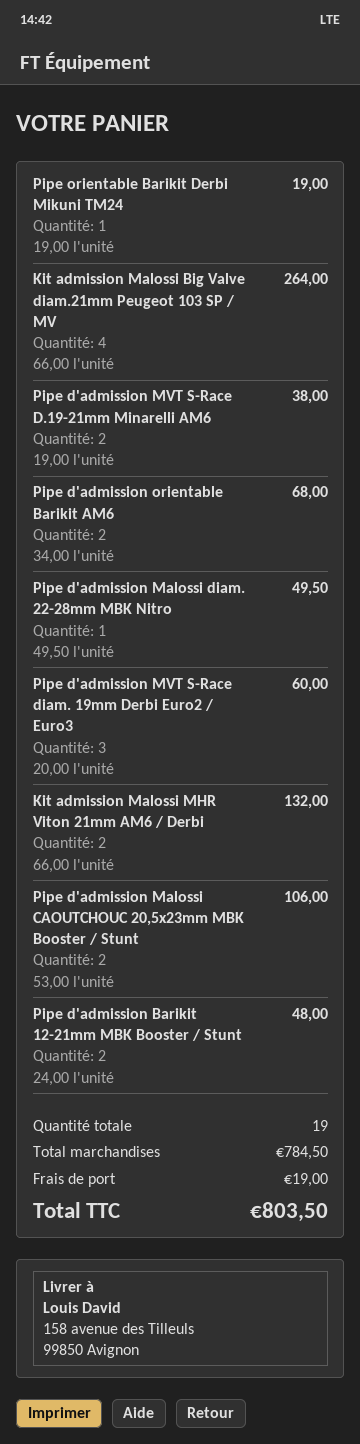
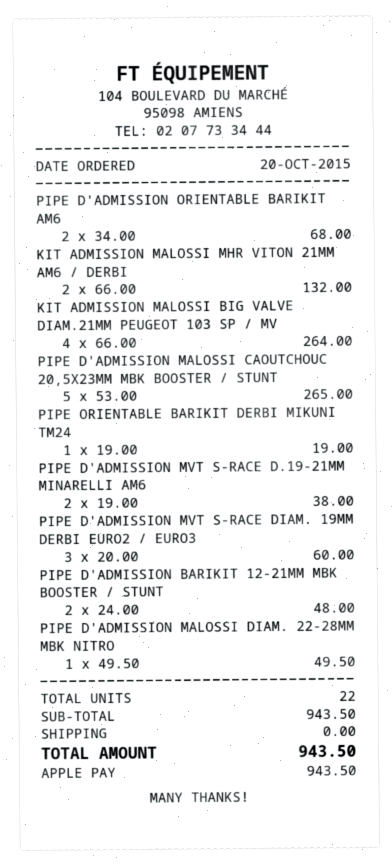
Pipe d'admission Malossi CAOUTCHOUC 20,5x23mm MBK Booster / Stunt: 2 x 53.00 = 106.00 -> 5 x 53.00 = 265.00
total quantity: 19 -> 22
subtotal: 784.50 -> 943.50
shipping: 19.00 -> 0.00
total: 803.50 -> 943.50

